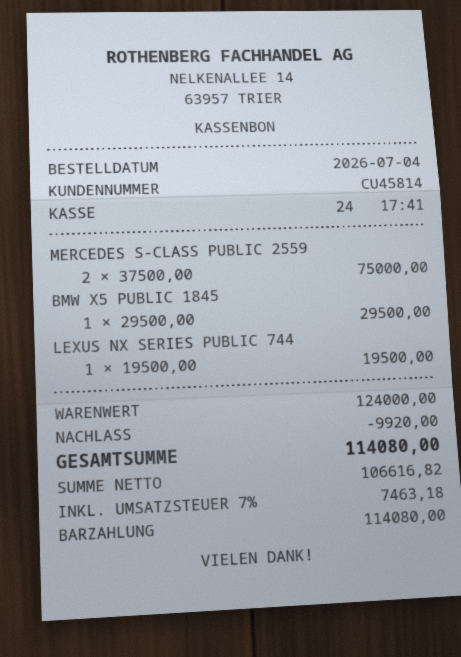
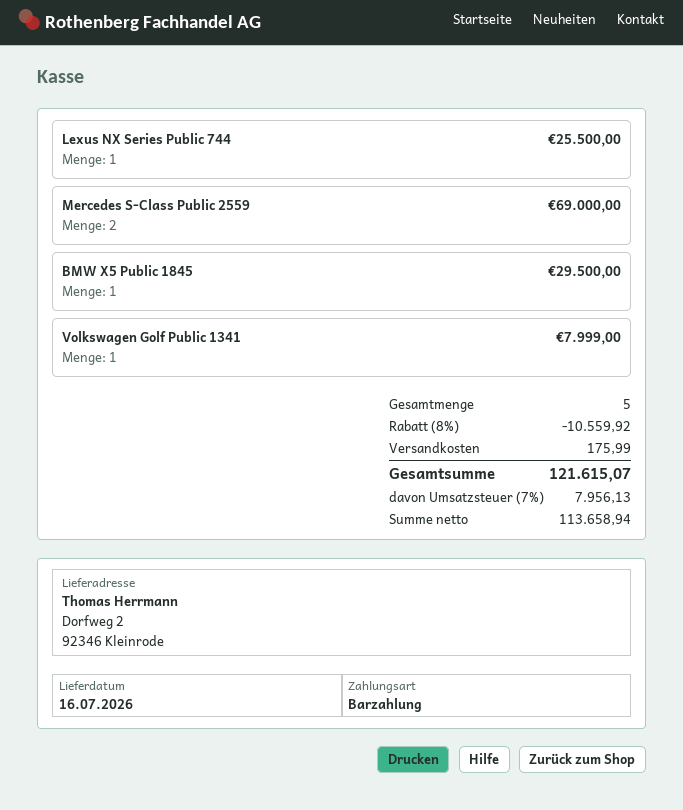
MERCEDES S-CLASS PUBLIC 2559: 2 for 75000.00 -> 2 for 69000.00
LEXUS NX SERIES PUBLIC 744: 1 for 19500.00 -> 1 for 25500.00
Volkswagen Golf Public 1341: none -> 1 for 7999.00
discount: 9920.00 -> 10559.92
shipping: none -> 175.99
net: 106616.82 -> 113658.94
tax: 7% = 7463.18 -> 7% = 7956.13
total: 114080.00 -> 121615.07

